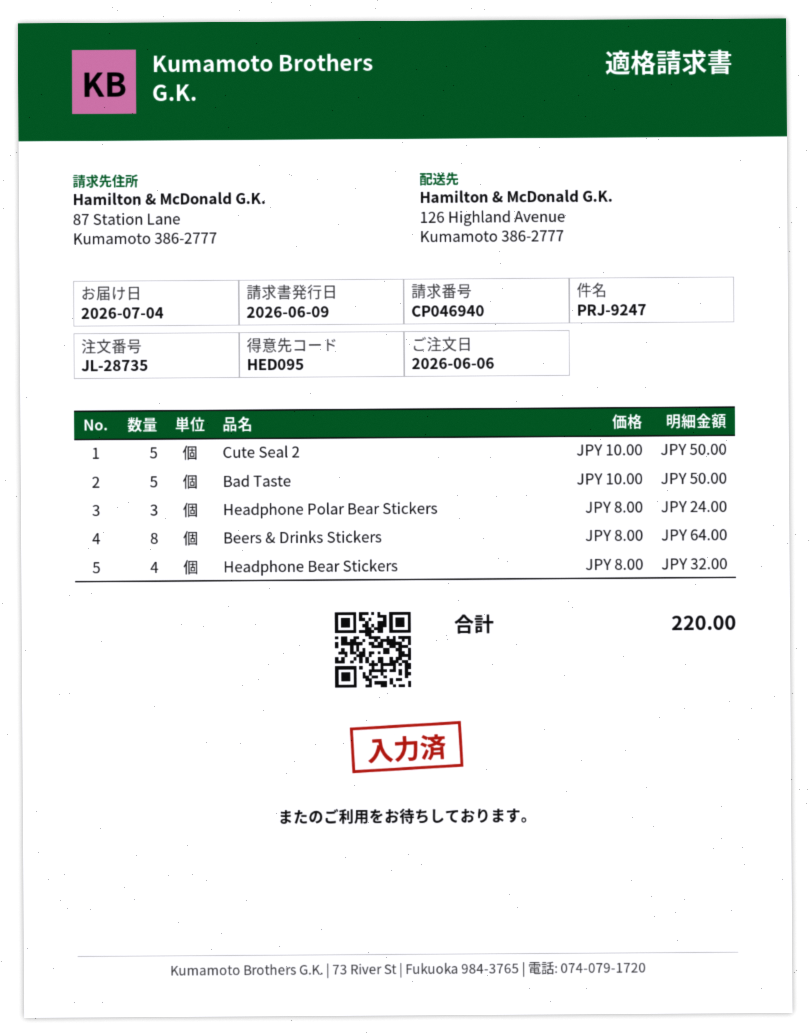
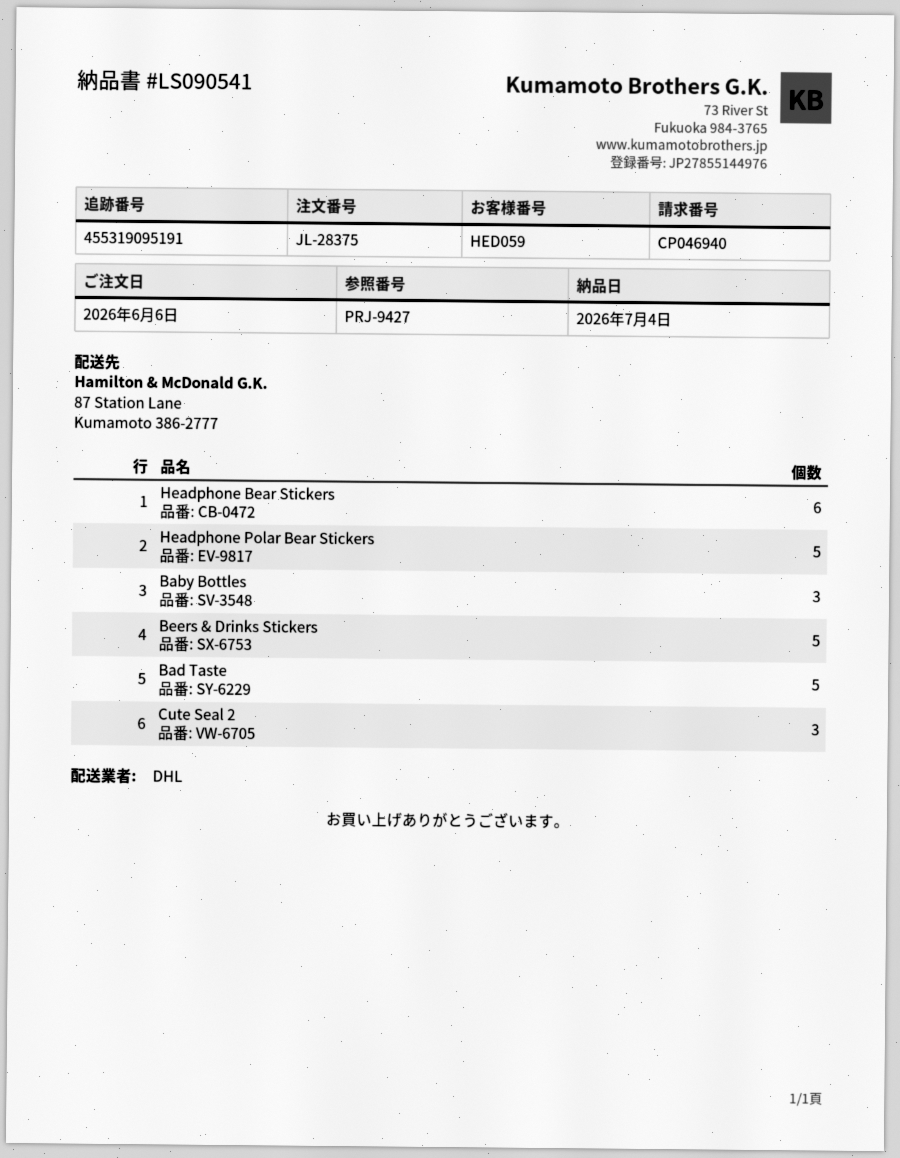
order number: JL-28735 -> JL-28375
customer number: HED095 -> HED059
reference: PRJ-9247 -> PRJ-9427
ship to: 126 Highland Avenue, Kumamoto 386-2777 -> 87 Station Lane, Kumamoto 386-2777
Cute Seal 2: 5 -> 3
Headphone Polar Bear Stickers: 3 -> 5
Beers & Drinks Stickers: 8 -> 5
Headphone Bear Stickers: 4 -> 6
Baby Bottles: none -> 3

